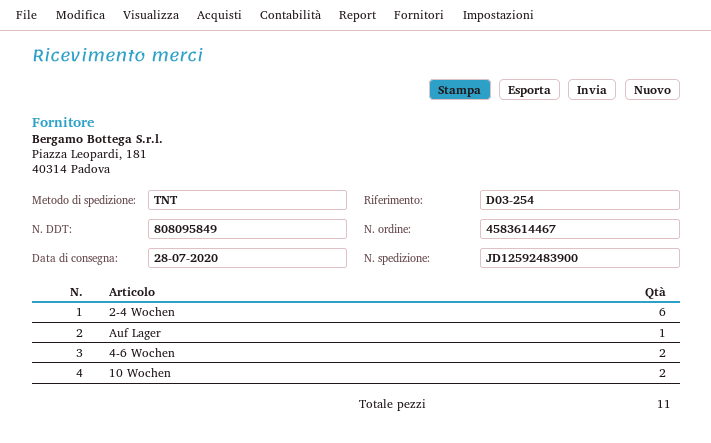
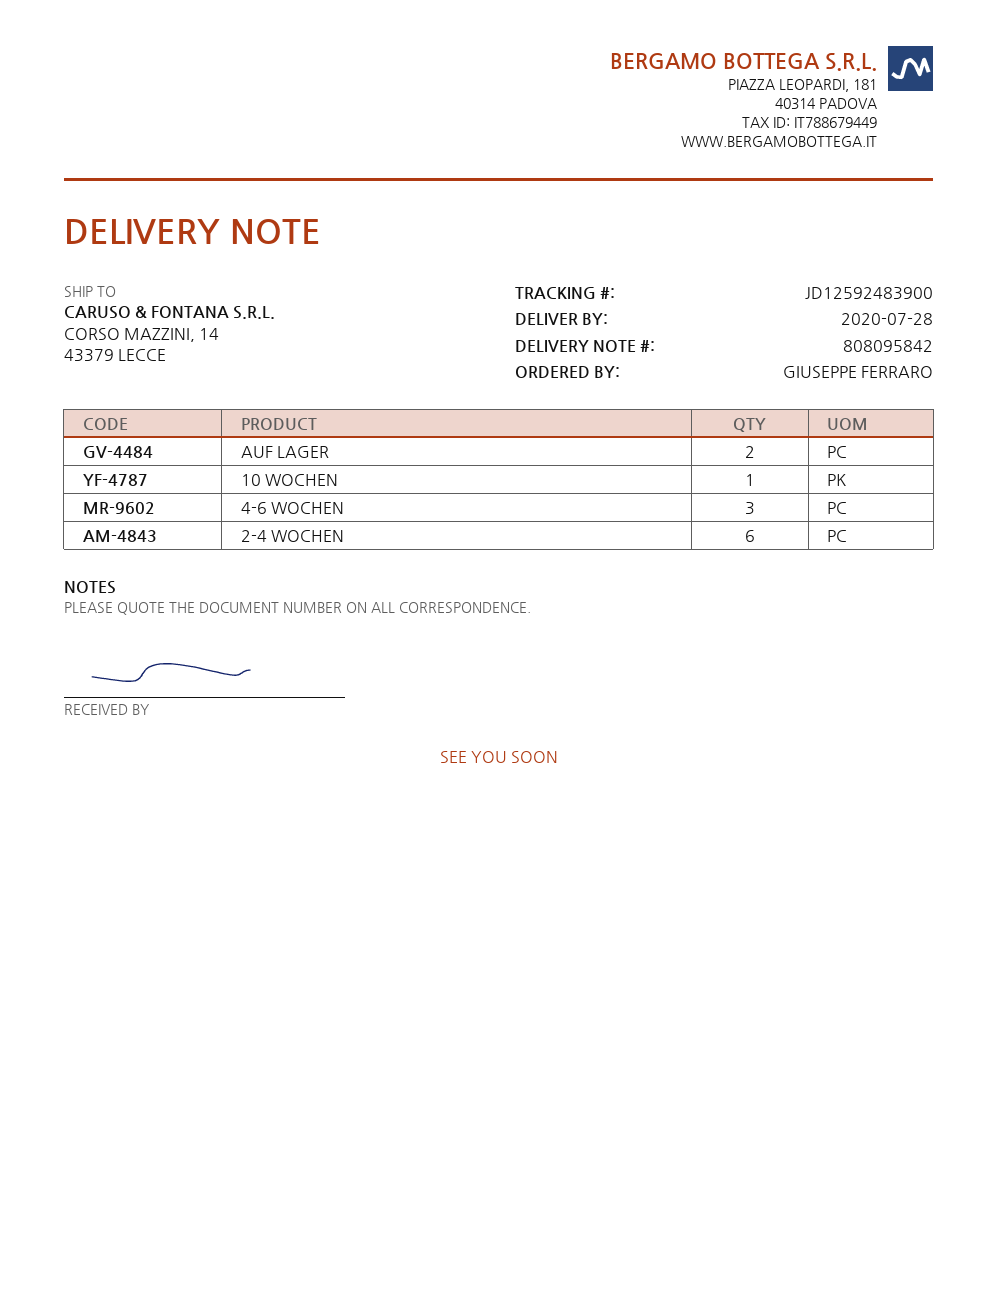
delivery note number: 808095849 -> 808095842
Auf Lager: 1 -> 2
4-6 Wochen: 2 -> 3
10 Wochen: 2 -> 1

